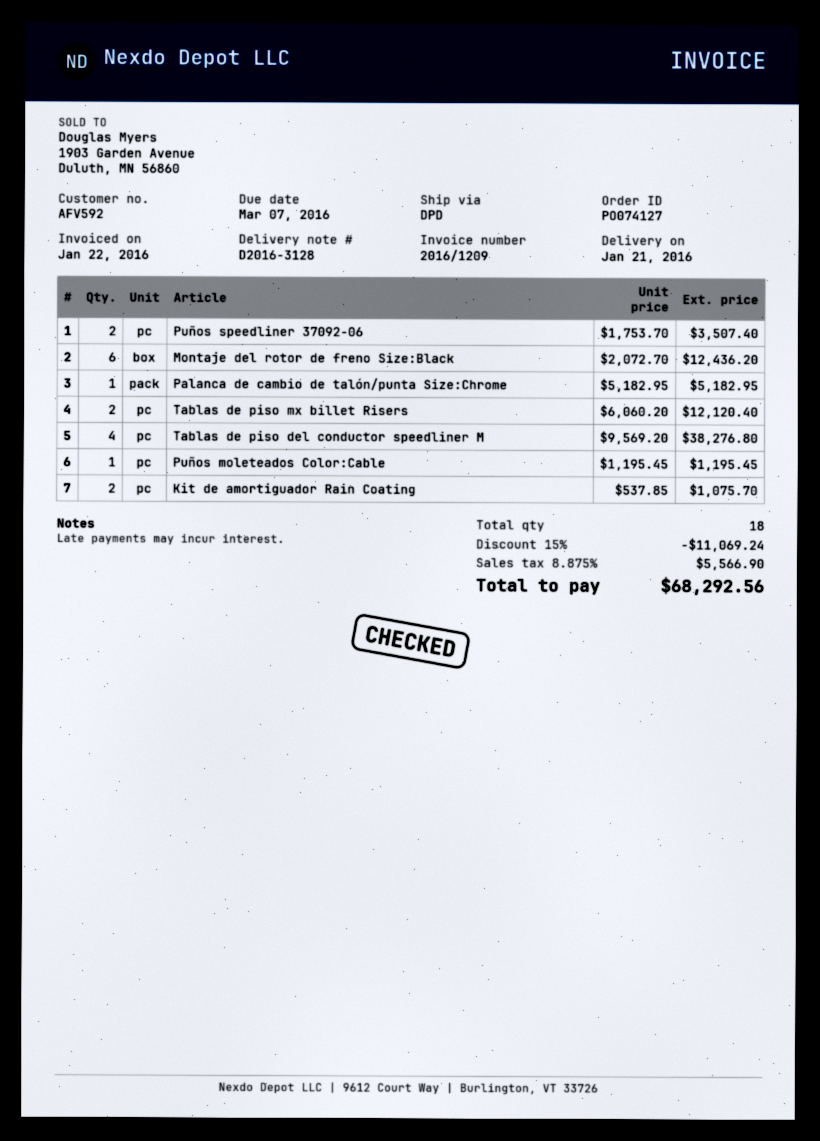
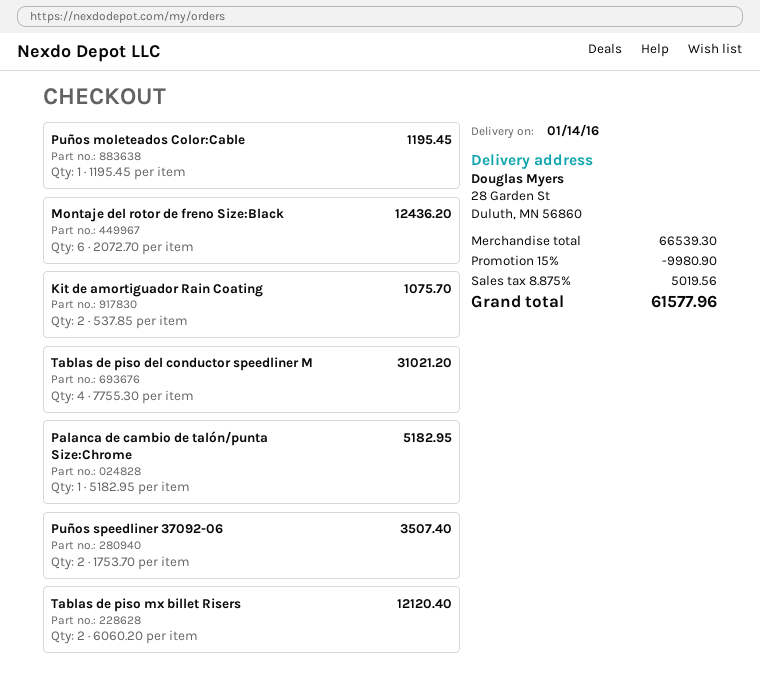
delivery date: 2016-01-21 -> 2016-01-14
Tablas de piso del conductor speedliner M: 4 x 9569.20 = 38276.80 -> 4 x 7755.30 = 31021.20
discount: 15% = 11069.24 -> 15% = 9980.90
tax: 8.875% = 5566.90 -> 8.875% = 5019.56
total: 68292.56 -> 61577.96

